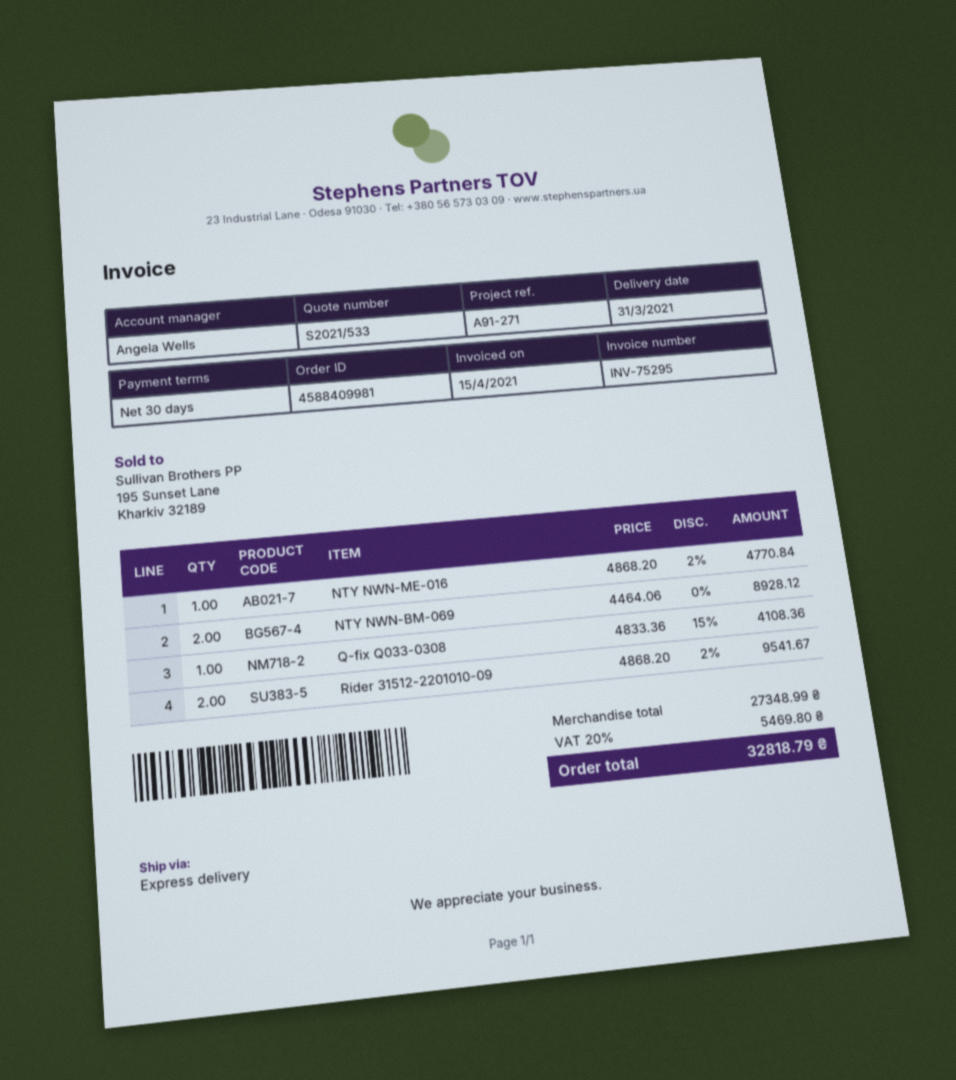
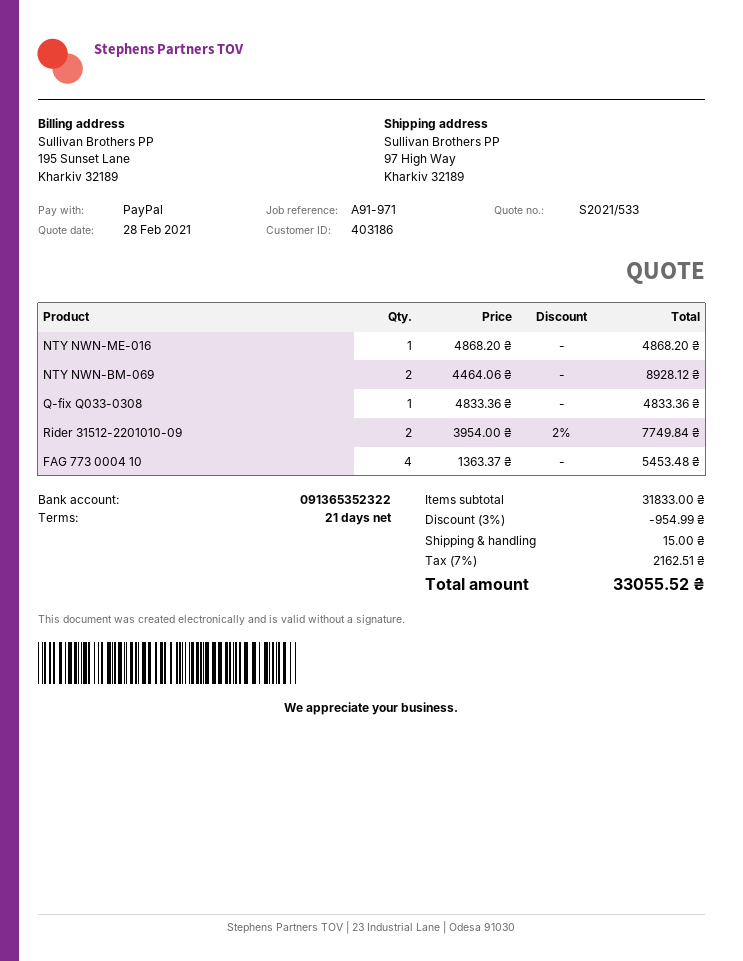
payment terms: 30 days -> 21 days
reference: A91-271 -> A91-971
NTY NWN-ME-016: 1 x 4868.20 - 2% = 4770.84 -> 1 x 4868.20 = 4868.20
Q-fix Q033-0308: 1 x 4833.36 - 15% = 4108.36 -> 1 x 4833.36 = 4833.36
Rider 31512-2201010-09: 2 x 4868.20 - 2% = 9541.67 -> 2 x 3954.00 - 2% = 7749.84
FAG 773 0004 10: none -> 4 x 1363.37 = 5453.48
subtotal: 27348.99 -> 31833.00
discount: none -> 3% = 954.99
shipping: none -> 15.00
tax: 20% = 5469.80 -> 7% = 2162.51
total: 32818.79 -> 33055.52

